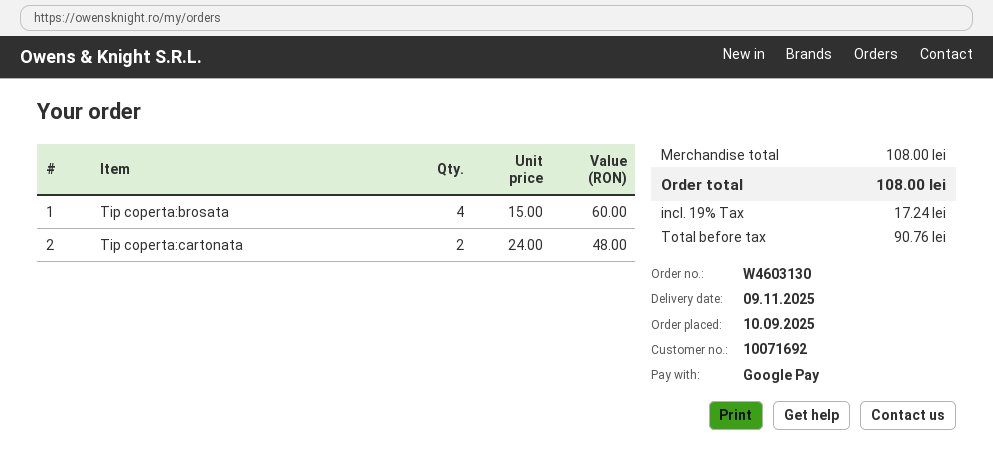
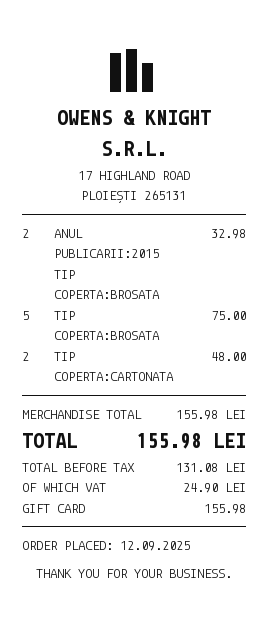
order date: 2025-09-10 -> 2025-09-12
payment method: Google Pay -> gift card
Tip coperta:brosata: 4 for 60.00 -> 5 for 75.00
ANUL PUBLICARII:2015 TIP COPERTA:BROSATA: none -> 2 for 32.98
subtotal: 108.00 -> 155.98
net: 90.76 -> 131.08
tax: 17.24 -> 24.90
total: 108.00 -> 155.98

